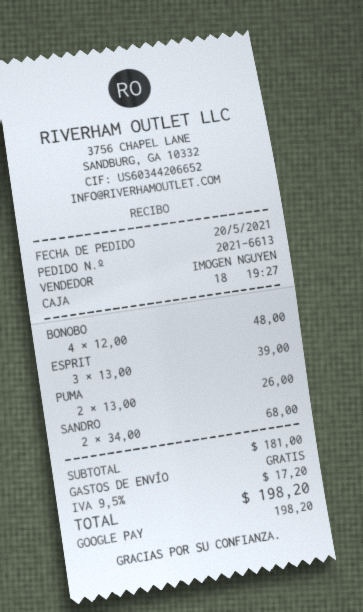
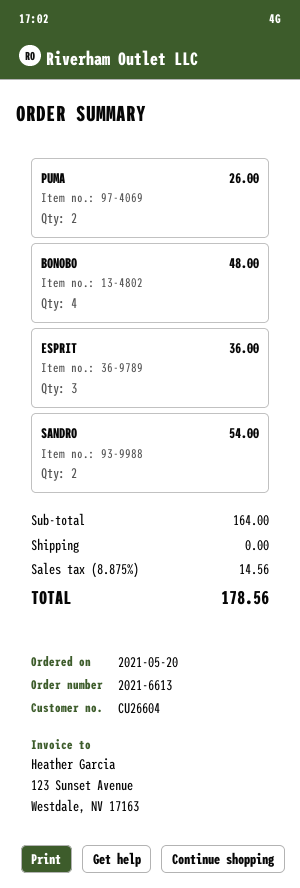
ESPRIT: 3 for 39.00 -> 3 for 36.00
SANDRO: 2 for 68.00 -> 2 for 54.00
subtotal: 181.00 -> 164.00
tax: 9.5% = 17.20 -> 8.875% = 14.56
total: 198.20 -> 178.56

